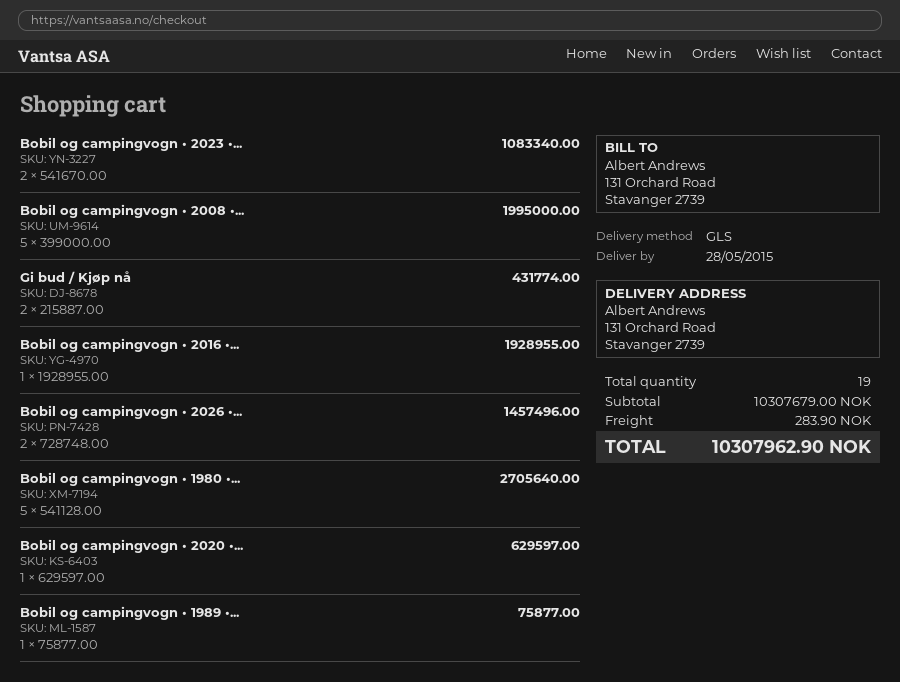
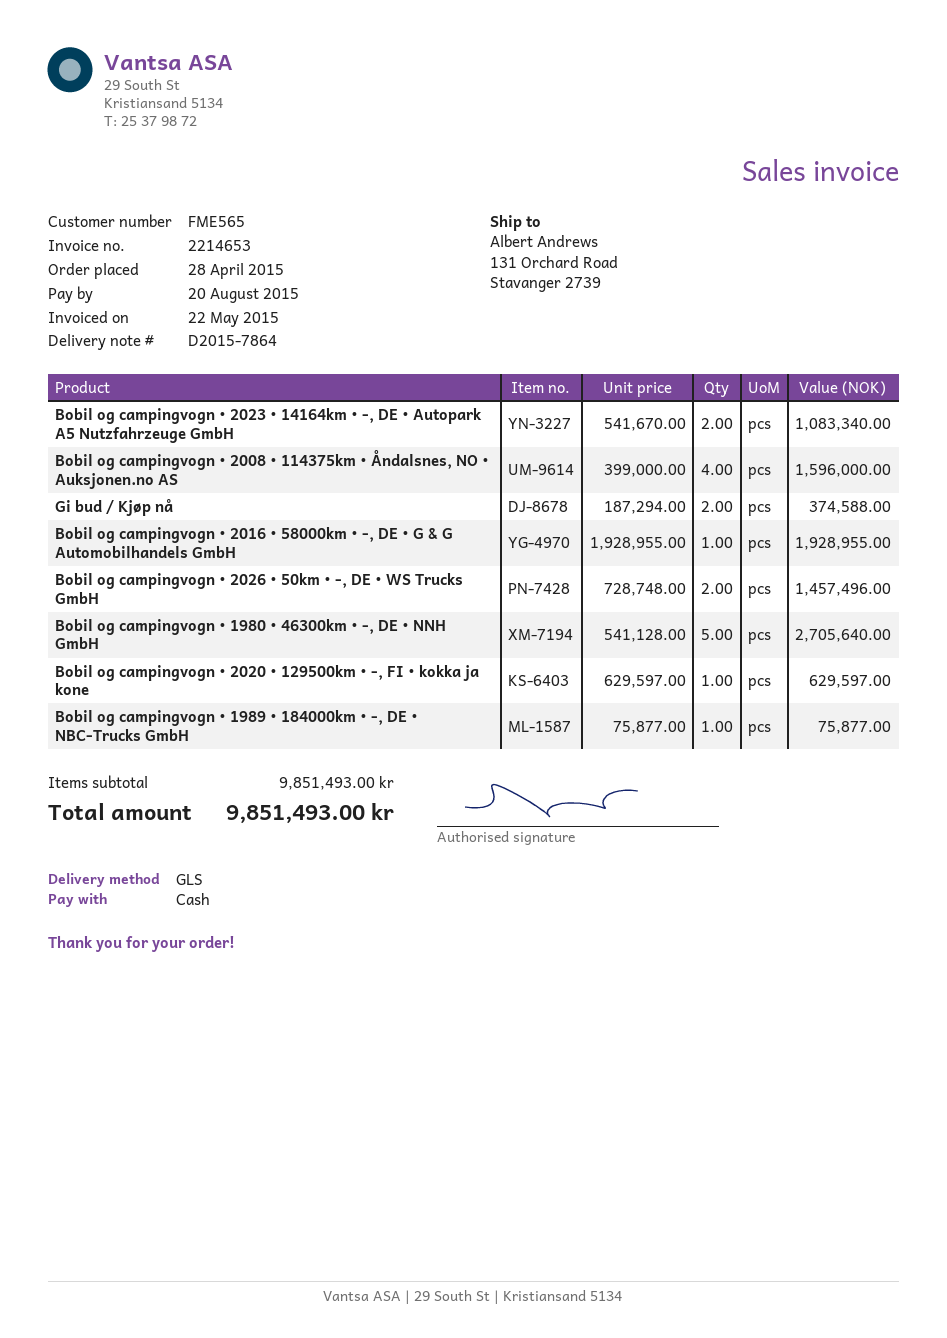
Bobil og campingvogn • 2008 •...: 5 x 399000.00 = 1995000.00 -> 4 x 399000.00 = 1596000.00
Gi bud / Kjøp nå: 2 x 215887.00 = 431774.00 -> 2 x 187294.00 = 374588.00
subtotal: 10307679.00 -> 9851493.00
shipping: 283.90 -> none
total: 10307962.90 -> 9851493.00

